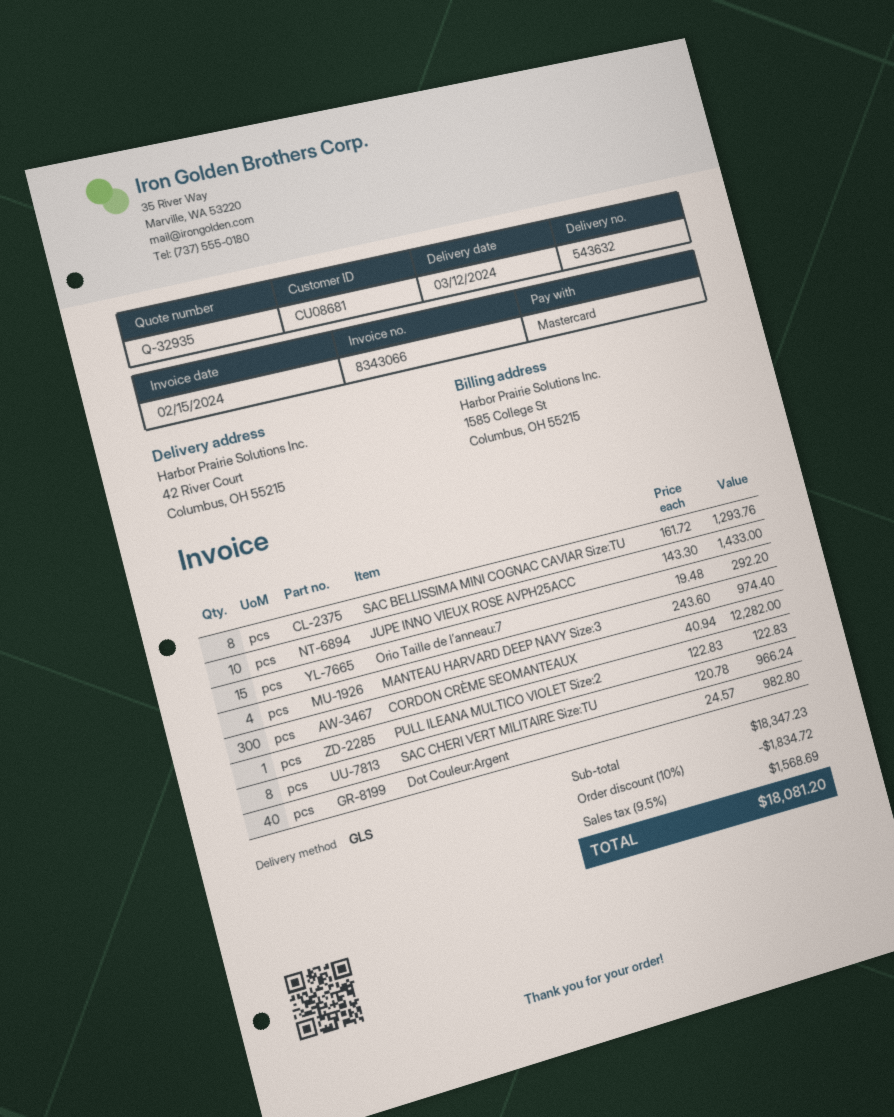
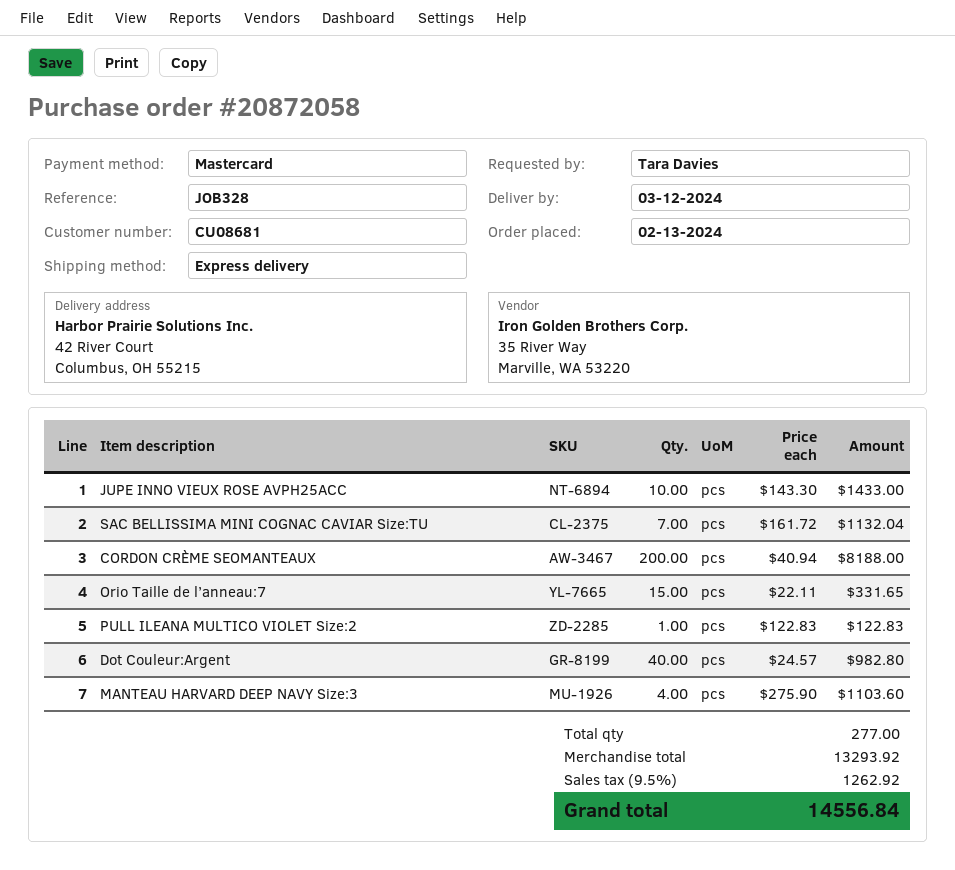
shipping method: GLS -> express
SAC BELLISSIMA MINI COGNAC CAVIAR Size:TU: 8 x 161.72 = 1293.76 -> 7 x 161.72 = 1132.04
Orio Taille de l’anneau:7: 15 x 19.48 = 292.20 -> 15 x 22.11 = 331.65
MANTEAU HARVARD DEEP NAVY Size:3: 4 x 243.60 = 974.40 -> 4 x 275.90 = 1103.60
CORDON CRÈME SEOMANTEAUX: 300 x 40.94 = 12282.00 -> 200 x 40.94 = 8188.00
SAC CHERI VERT MILITAIRE Size:TU: 8 x 120.78 = 966.24 -> none
subtotal: 18347.23 -> 13293.92
discount: 10% = 1834.72 -> none
tax: 9.5% = 1568.69 -> 9.5% = 1262.92
total: 18081.20 -> 14556.84

